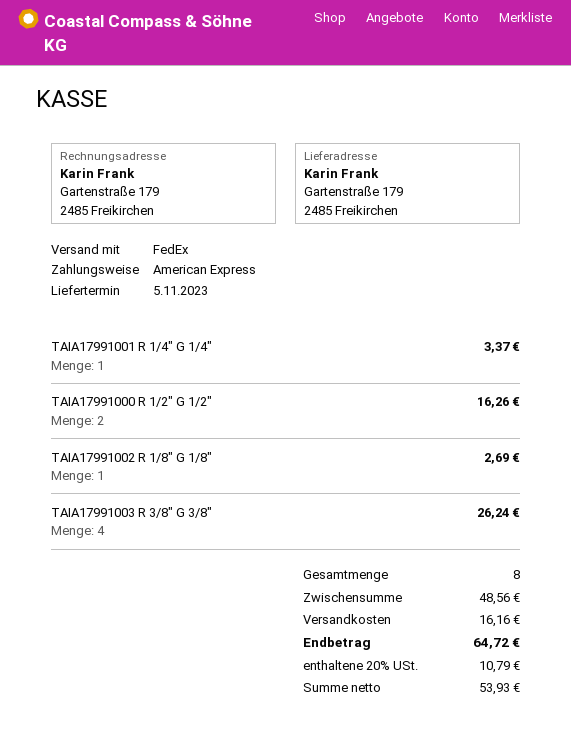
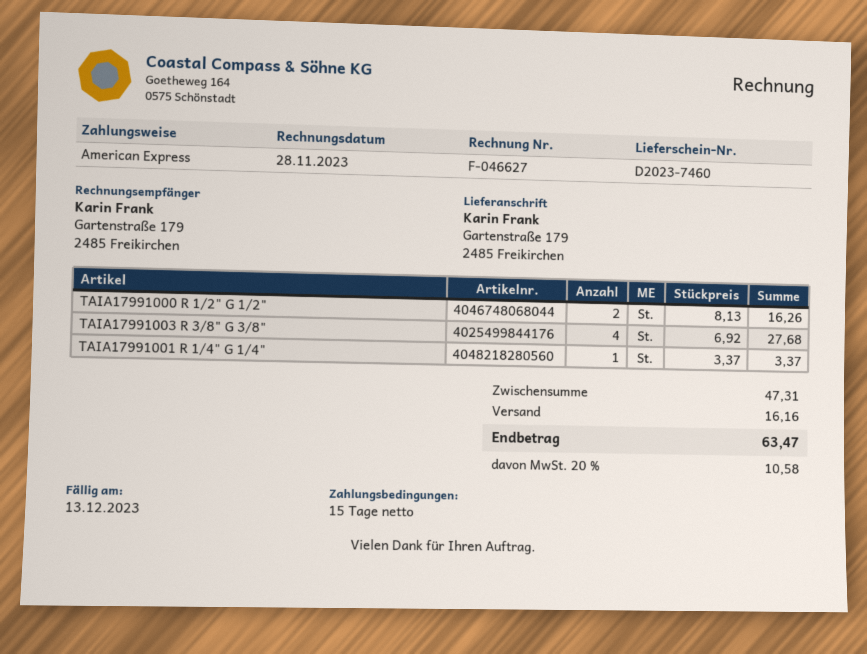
TAIA17991002 R 1/8" G 1/8": 1 for 2.69 -> none
TAIA17991003 R 3/8" G 3/8": 4 for 26.24 -> 4 for 27.68
subtotal: 48.56 -> 47.31
tax: 20% = 10.79 -> 20% = 10.58
total: 64.72 -> 63.47

